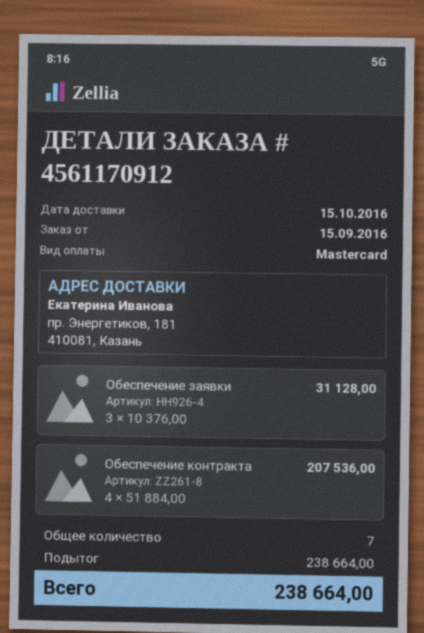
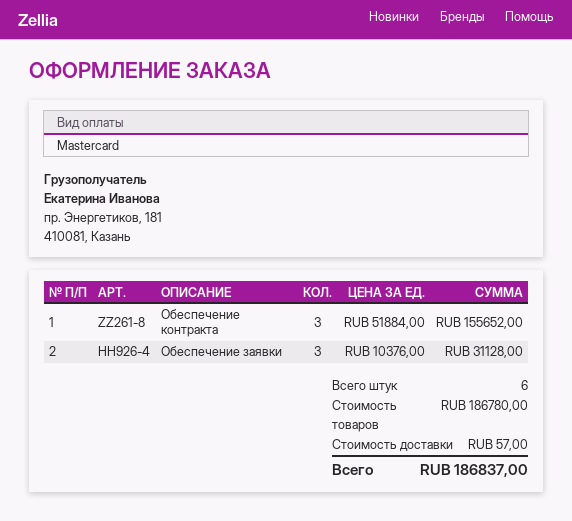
Обеспечение контракта: 4 x 51884.00 = 207536.00 -> 3 x 51884.00 = 155652.00
total quantity: 7 -> 6
subtotal: 238664.00 -> 186780.00
shipping: none -> 57.00
total: 238664.00 -> 186837.00

